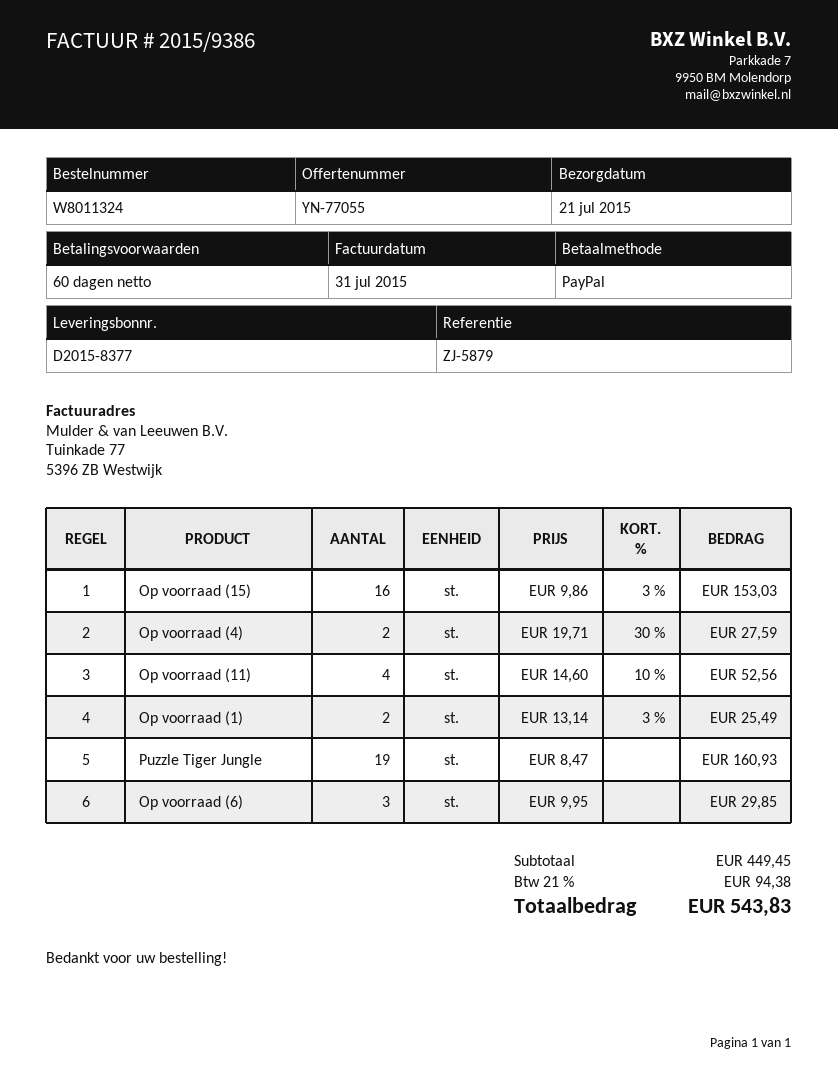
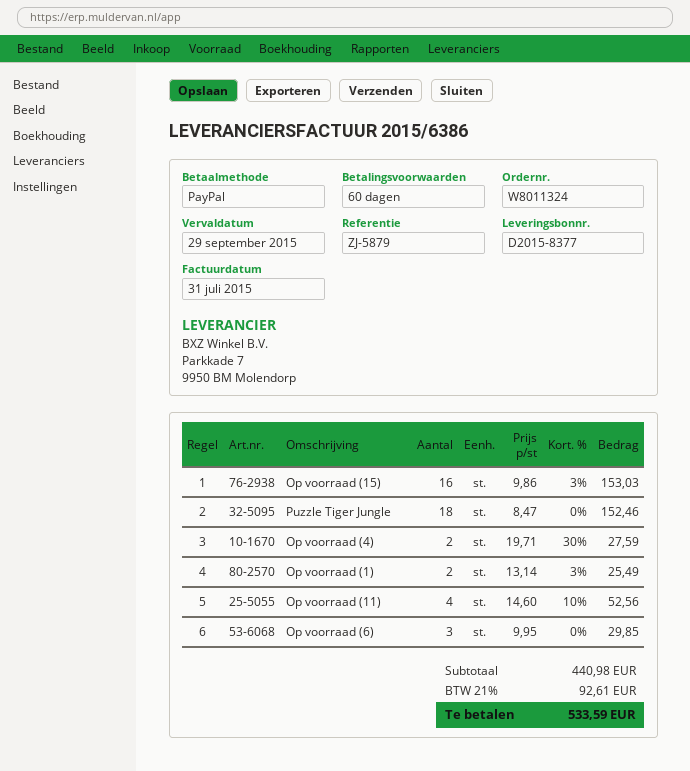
invoice number: 2015/9386 -> 2015/6386
Puzzle Tiger Jungle: 19 x 8.47 = 160.93 -> 18 x 8.47 = 152.46
subtotal: 449.45 -> 440.98
tax: 21% = 94.38 -> 21% = 92.61
total: 543.83 -> 533.59

